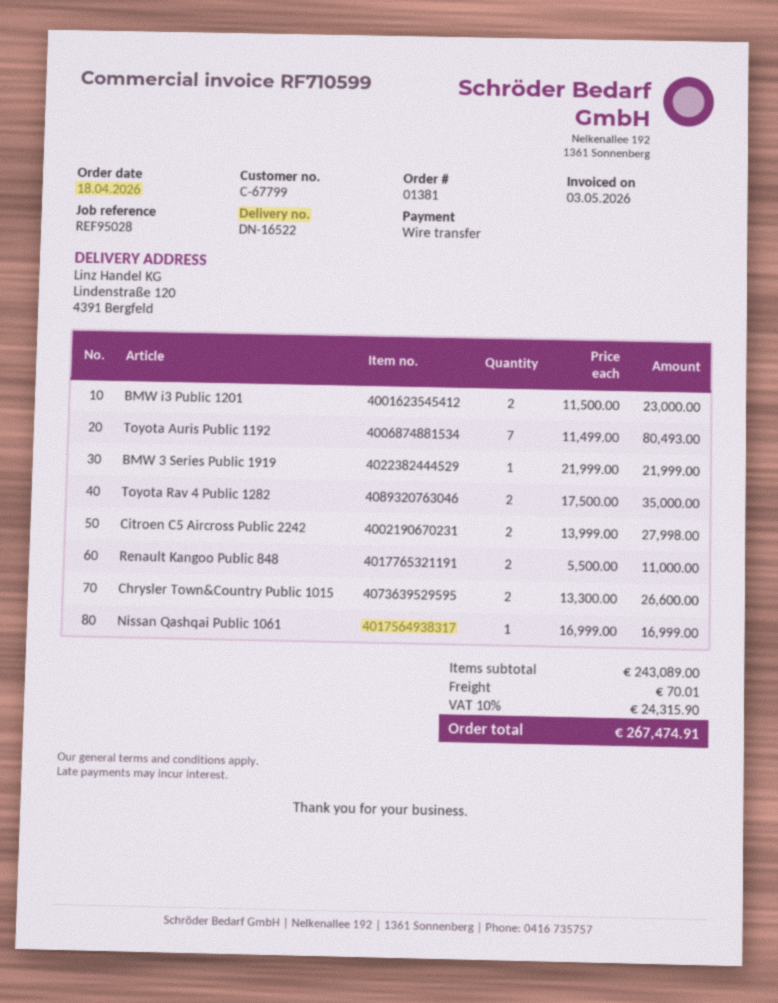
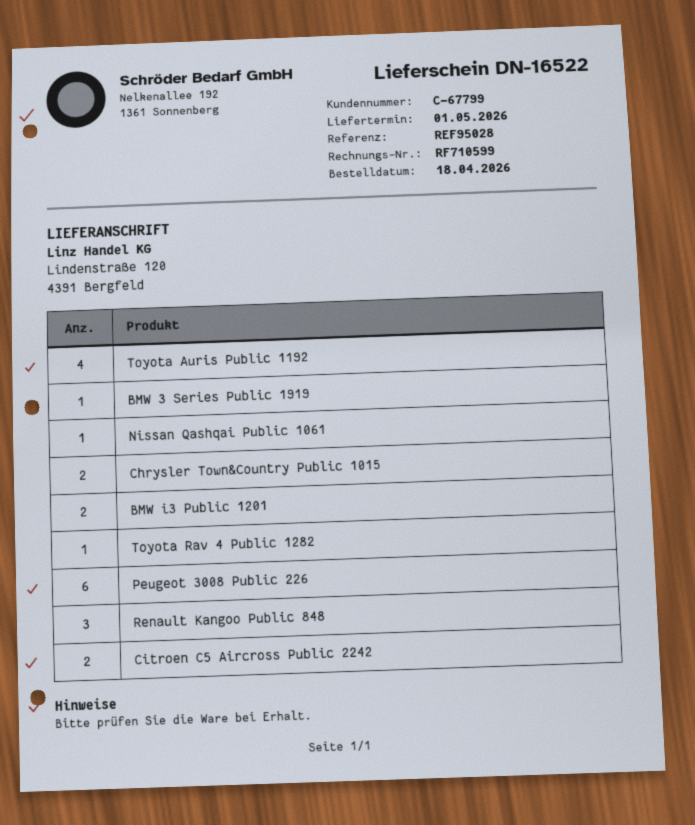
Toyota Auris Public 1192: 7 -> 4
Toyota Rav 4 Public 1282: 2 -> 1
Renault Kangoo Public 848: 2 -> 3
Peugeot 3008 Public 226: none -> 6

